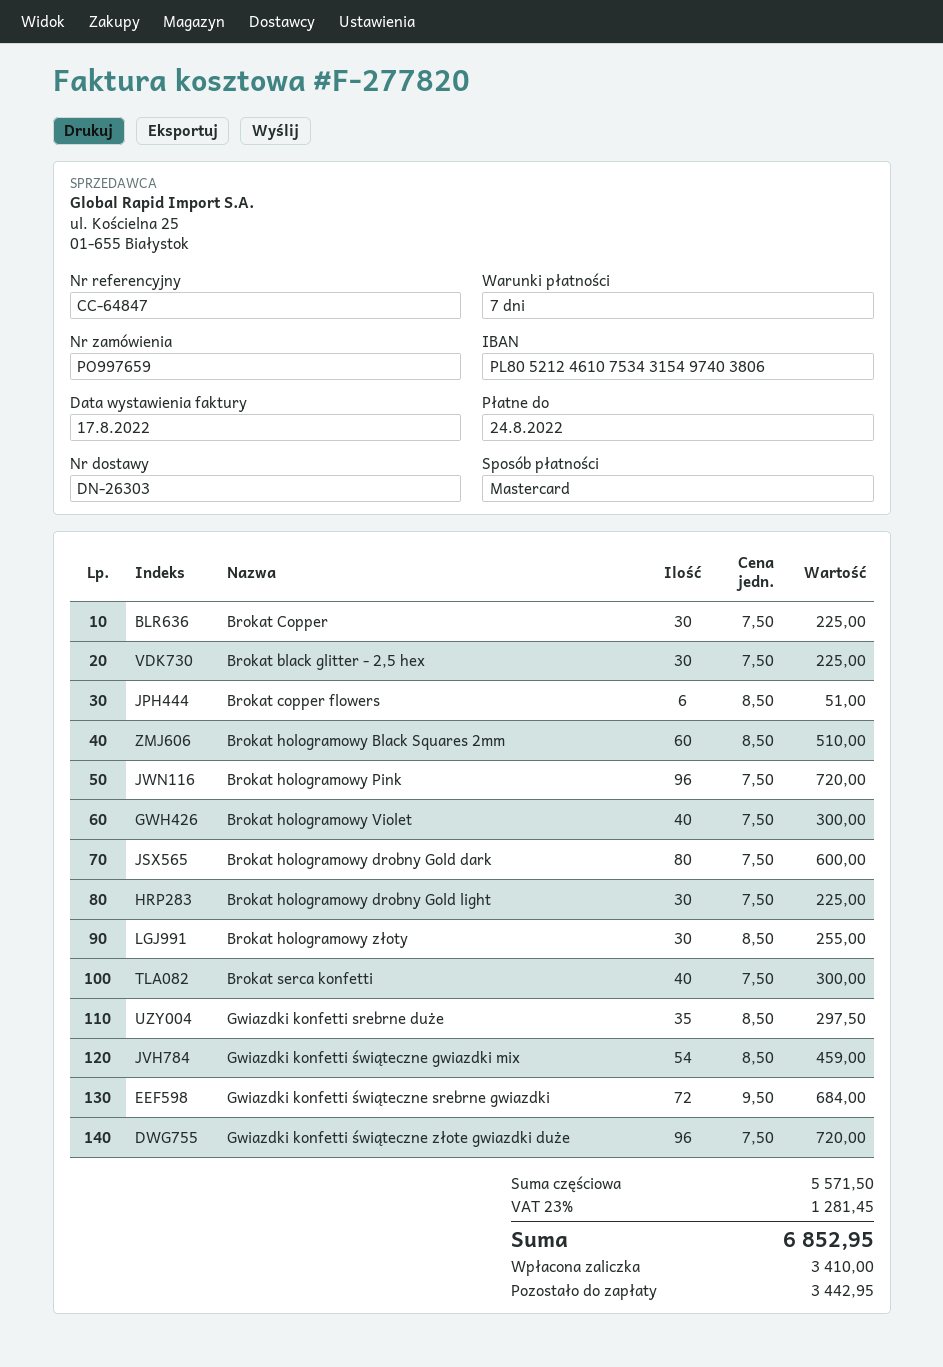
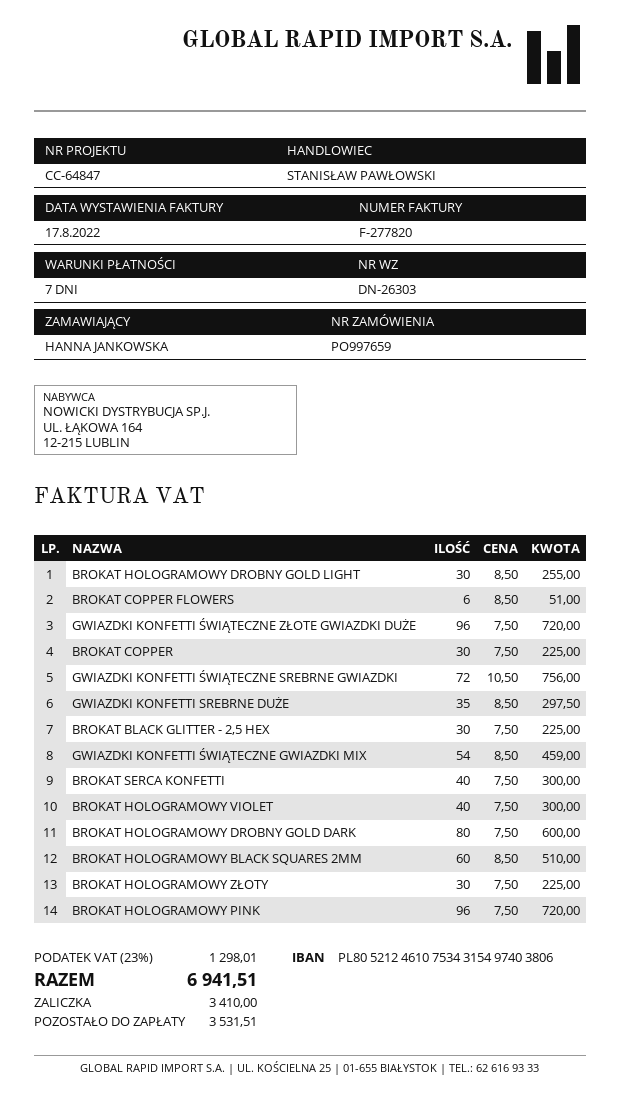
Brokat hologramowy drobny Gold light: 30 x 7.50 = 225.00 -> 30 x 8.50 = 255.00
Brokat hologramowy złoty: 30 x 8.50 = 255.00 -> 30 x 7.50 = 225.00
Gwiazdki konfetti świąteczne srebrne gwiazdki: 72 x 9.50 = 684.00 -> 72 x 10.50 = 756.00
tax: 23% = 1281.45 -> 23% = 1298.01
total: 6852.95 -> 6941.51
balance: 3442.95 -> 3531.51

